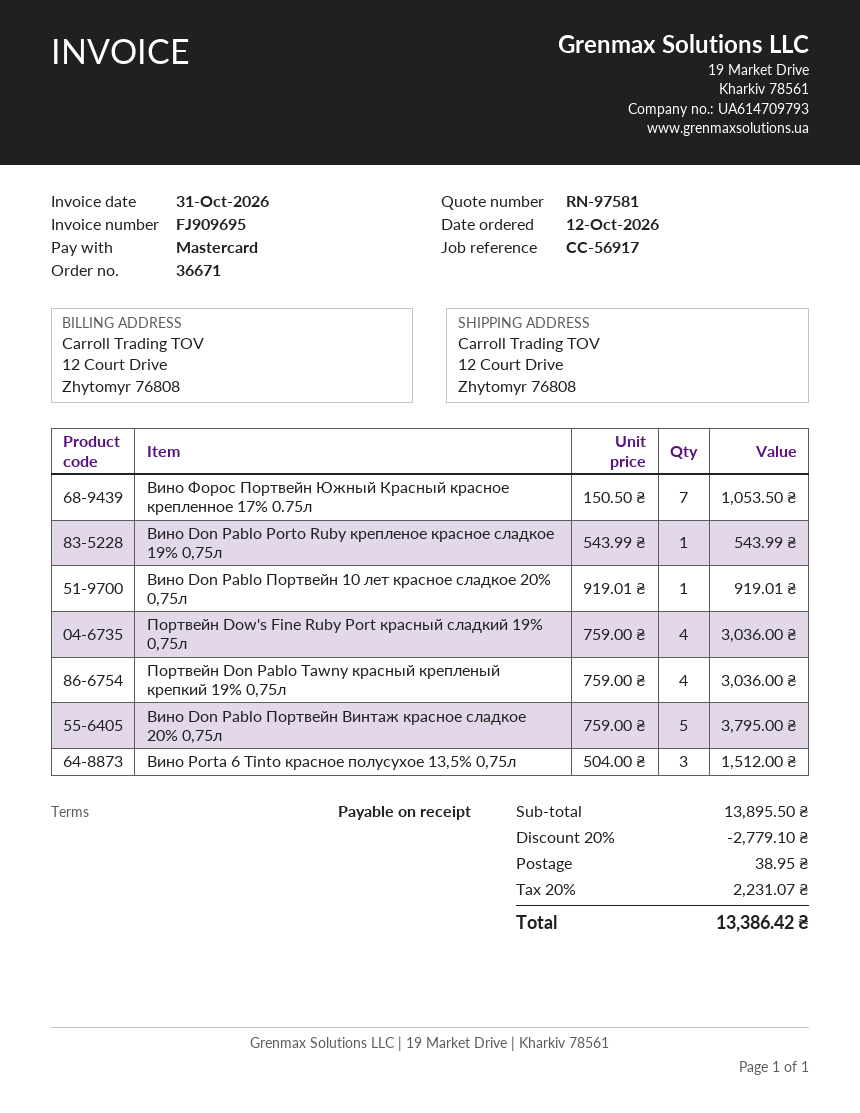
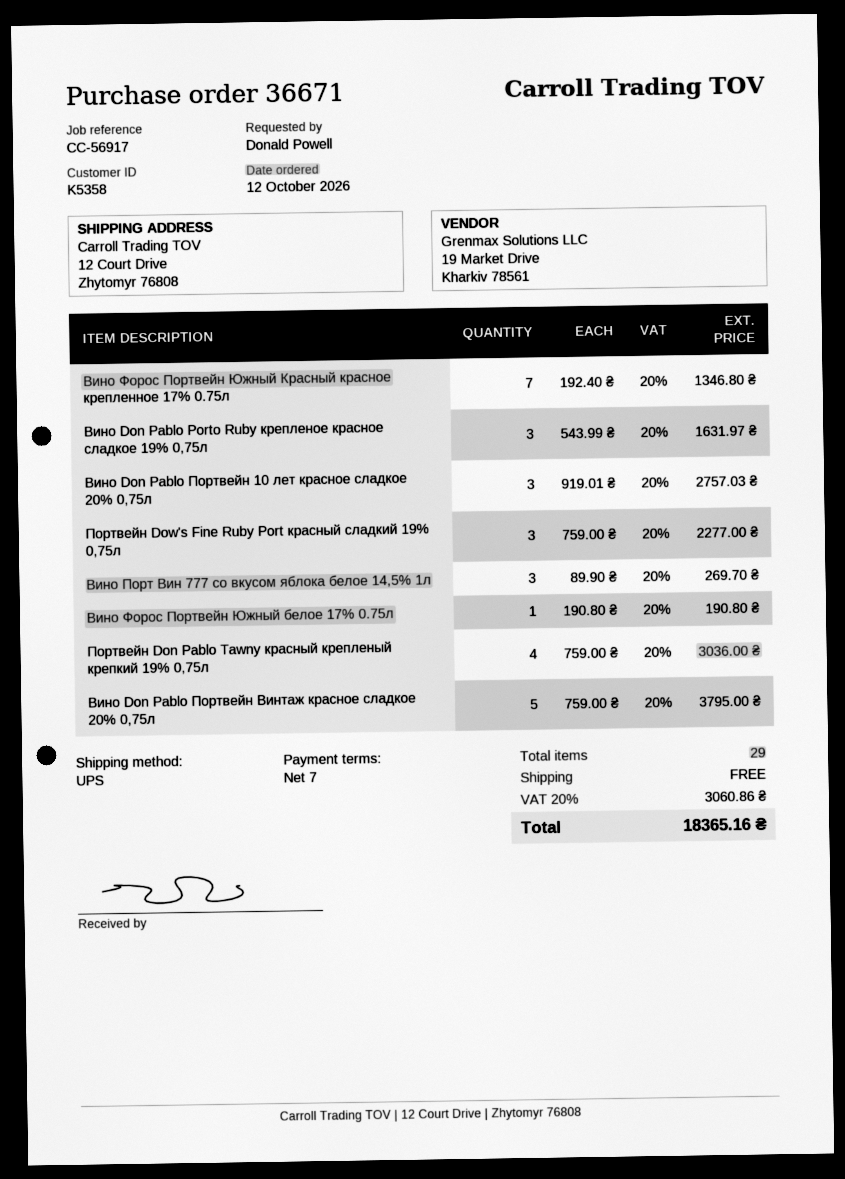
payment terms: on receipt -> 7 days
Вино Форос Портвейн Южный Красный красное крепленное 17% 0.75л: 7 x 150.50 = 1053.50 -> 7 x 192.40 = 1346.80
Вино Don Pablo Porto Ruby крепленое красное сладкое 19% 0,75л: 1 x 543.99 = 543.99 -> 3 x 543.99 = 1631.97
Вино Don Pablo Портвейн 10 лет красное сладкое 20% 0,75л: 1 x 919.01 = 919.01 -> 3 x 919.01 = 2757.03
Портвейн Dow's Fine Ruby Port красный сладкий 19% 0,75л: 4 x 759.00 = 3036.00 -> 3 x 759.00 = 2277.00
Вино Porta 6 Tinto красное полусухое 13,5% 0,75л: 3 x 504.00 = 1512.00 -> none
Вино Порт Вин 777 со вкусом яблока белое 14,5% 1л: none -> 3 x 89.90 = 269.70
Вино Форос Портвейн Южный белое 17% 0.75л: none -> 1 x 190.80 = 190.80
discount: 20% = 2779.10 -> none
shipping: 38.95 -> 0.00
tax: 20% = 2231.07 -> 20% = 3060.86
total: 13386.42 -> 18365.16

